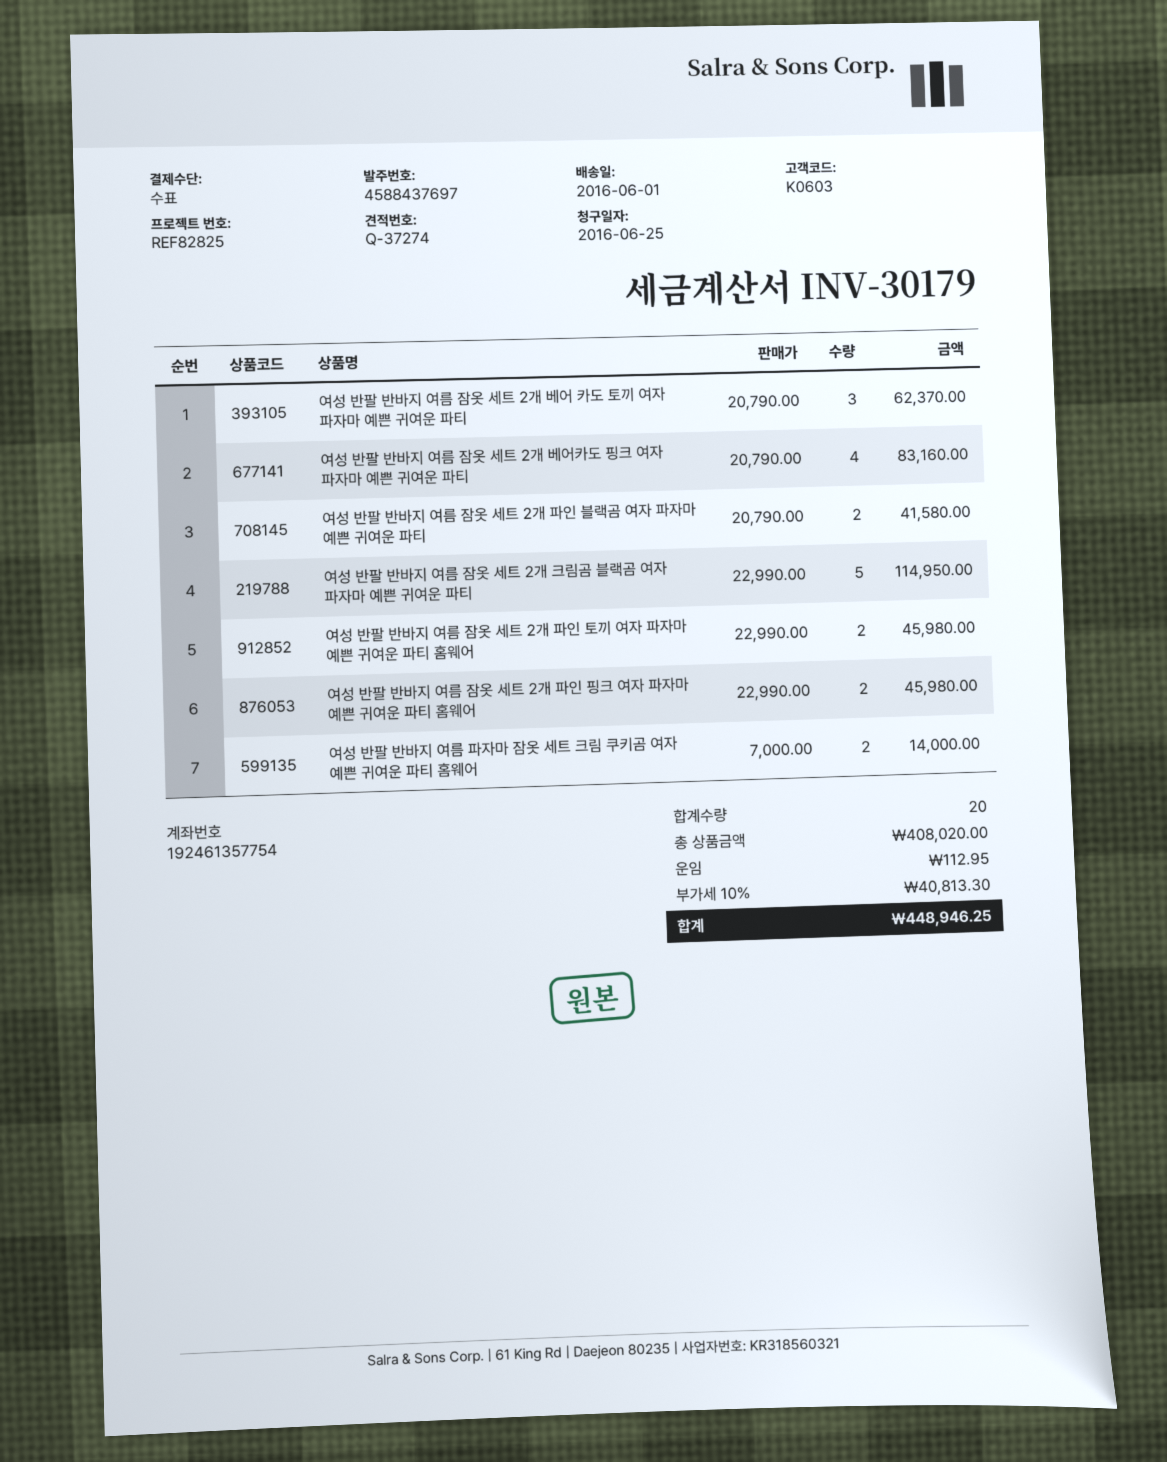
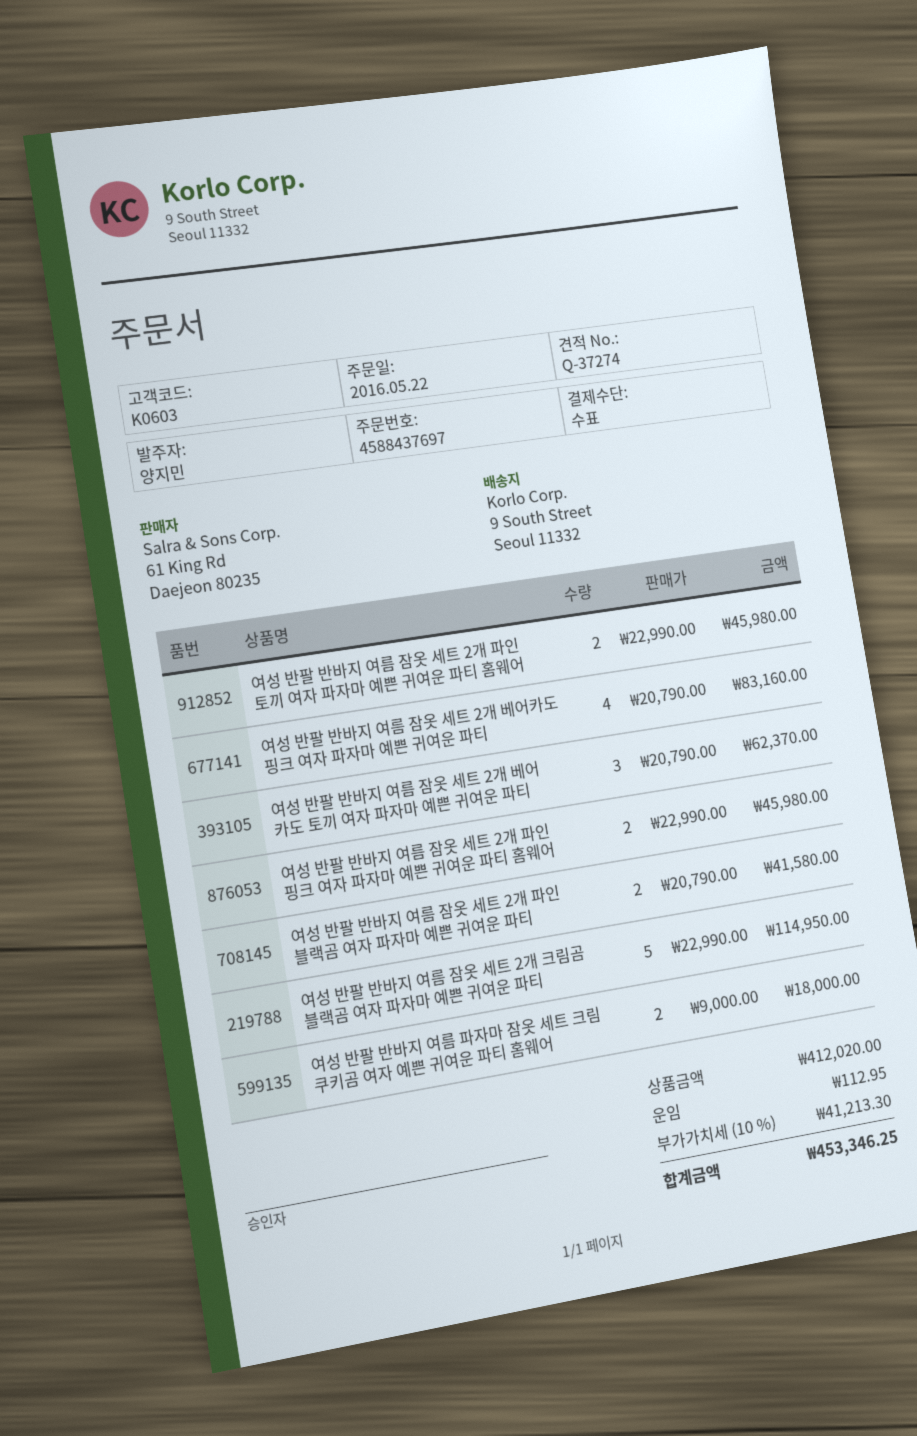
여성 반팔 반바지 여름 파자마 잠옷 세트 크림 쿠키곰 여자 예쁜 귀여운 파티 홈웨어: 2 x 7000.00 = 14000.00 -> 2 x 9000.00 = 18000.00
subtotal: 408020.00 -> 412020.00
tax: 10% = 40813.30 -> 10% = 41213.30
total: 448946.25 -> 453346.25

